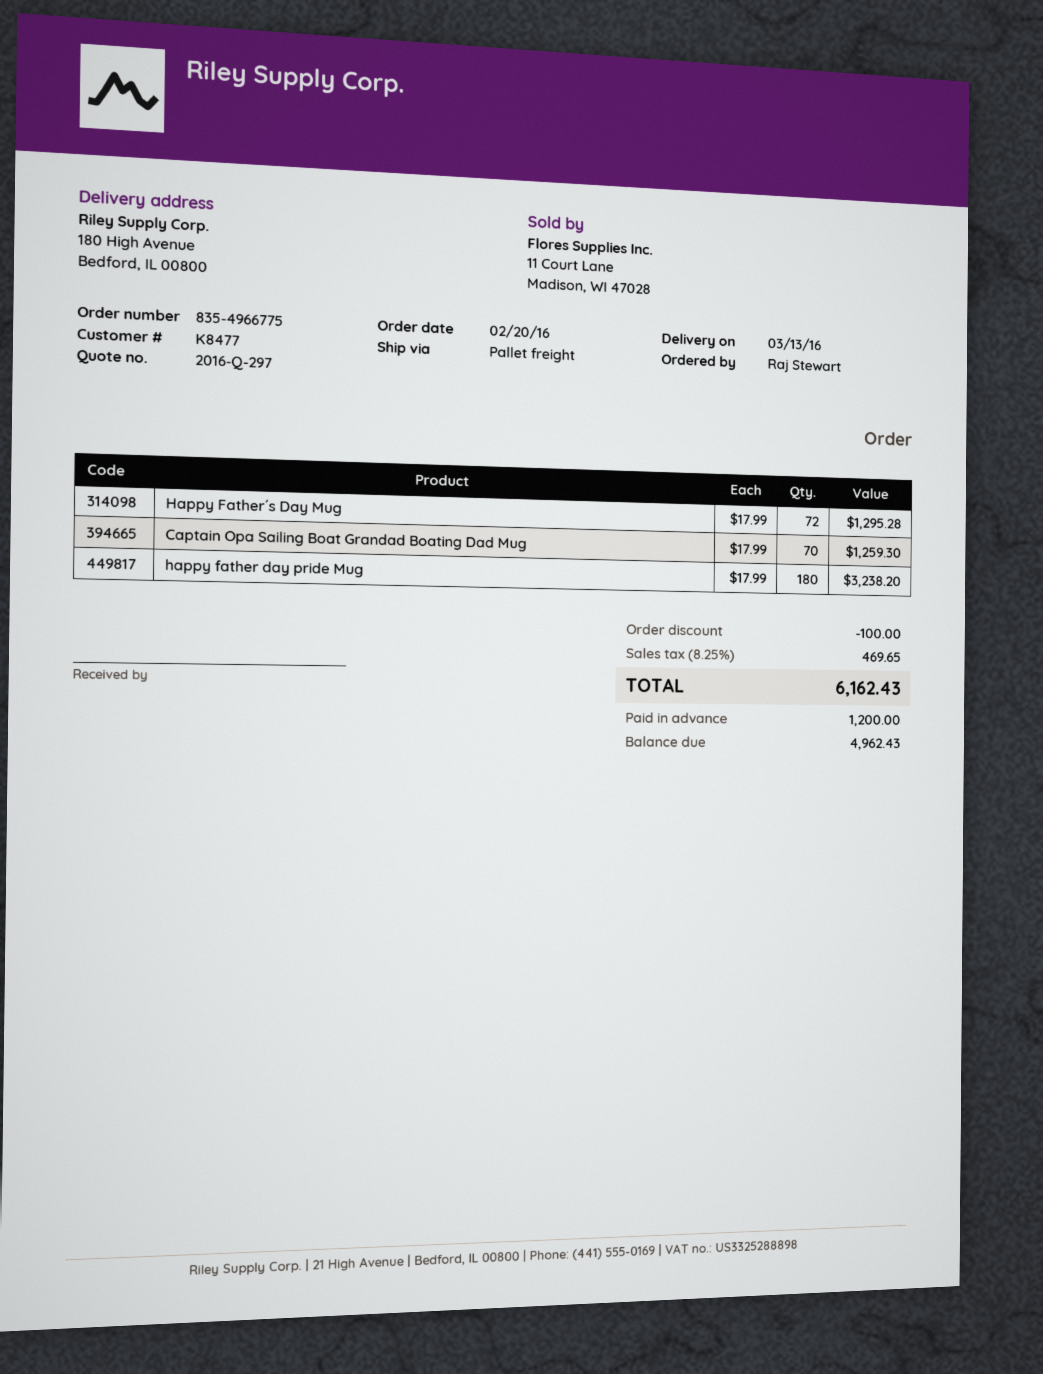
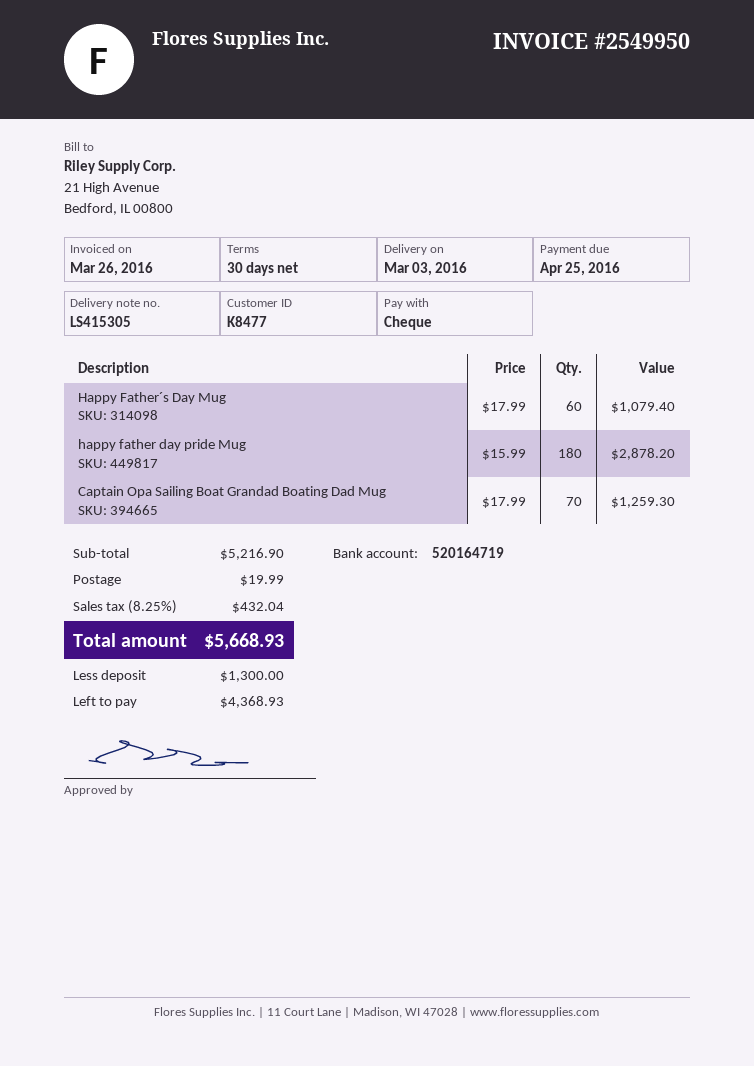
delivery date: 2016-03-13 -> 2016-03-03
Happy Father´s Day Mug: 72 x 17.99 = 1295.28 -> 60 x 17.99 = 1079.40
happy father day pride Mug: 180 x 17.99 = 3238.20 -> 180 x 15.99 = 2878.20
discount: 100.00 -> none
shipping: none -> 19.99
tax: 8.25% = 469.65 -> 8.25% = 432.04
total: 6162.43 -> 5668.93
deposit: 1200.00 -> 1300.00
balance: 4962.43 -> 4368.93

